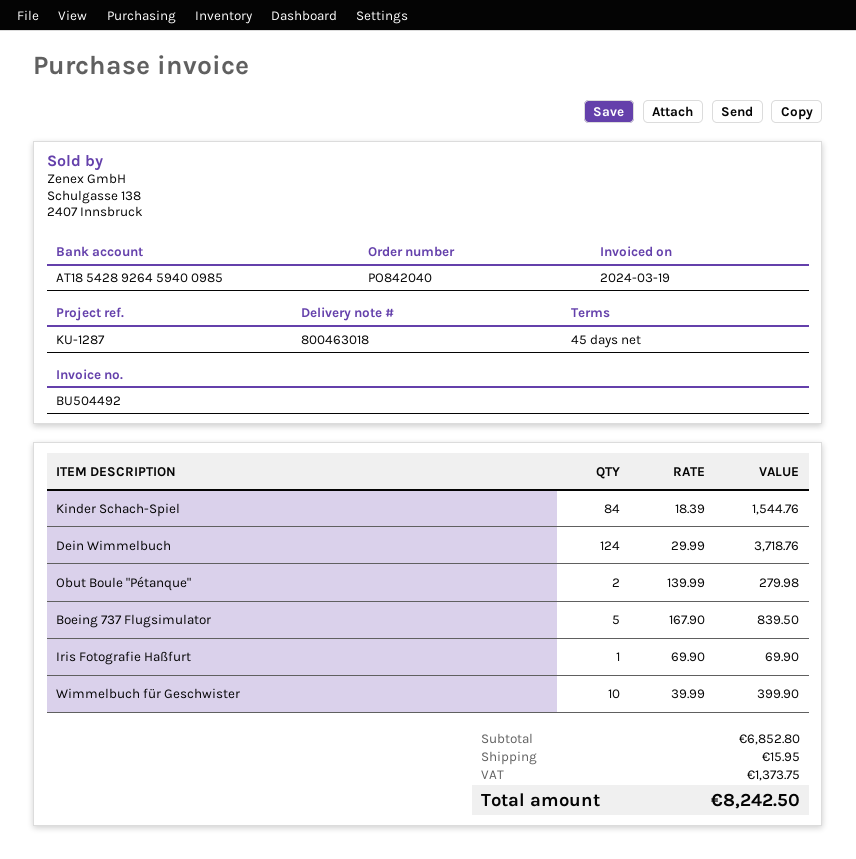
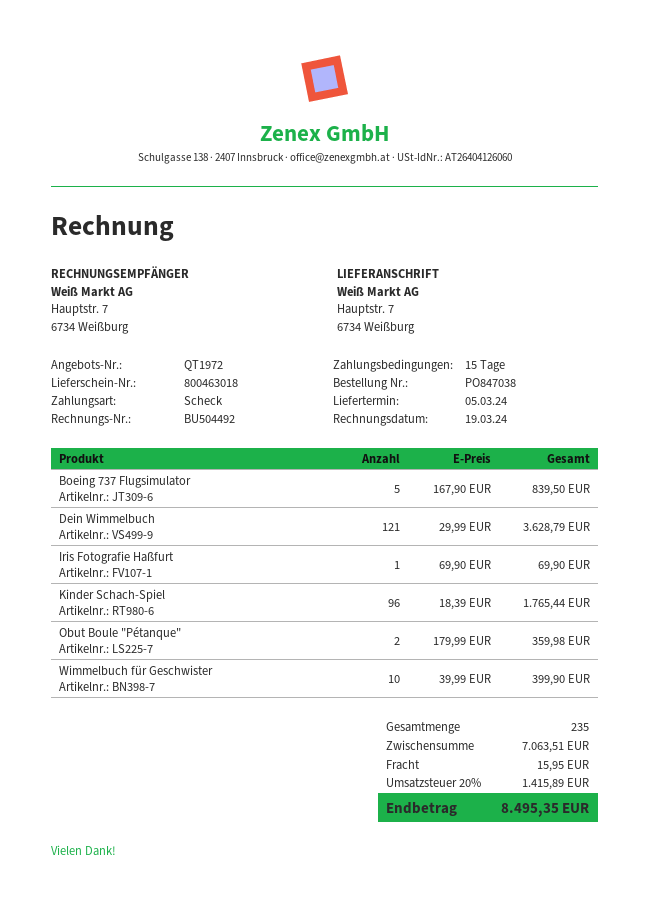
order number: PO842040 -> PO847038
payment terms: 45 days -> 15 days
Kinder Schach-Spiel: 84 x 18.39 = 1544.76 -> 96 x 18.39 = 1765.44
Dein Wimmelbuch: 124 x 29.99 = 3718.76 -> 121 x 29.99 = 3628.79
Obut Boule "Pétanque": 2 x 139.99 = 279.98 -> 2 x 179.99 = 359.98
subtotal: 6852.80 -> 7063.51
tax: 1373.75 -> 1415.89
total: 8242.50 -> 8495.35

